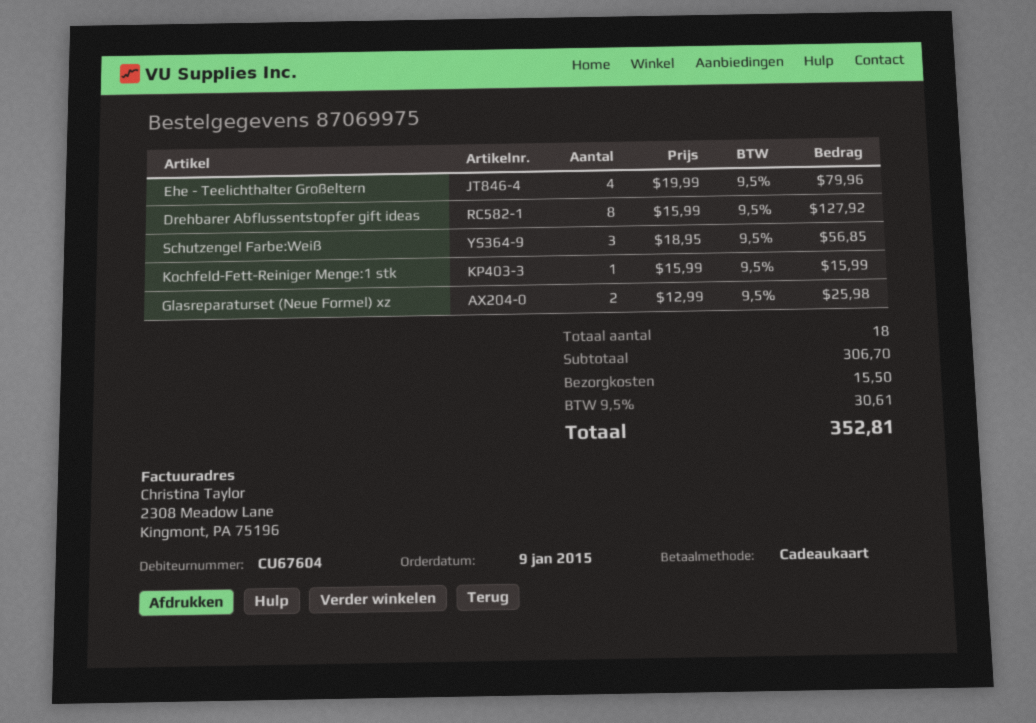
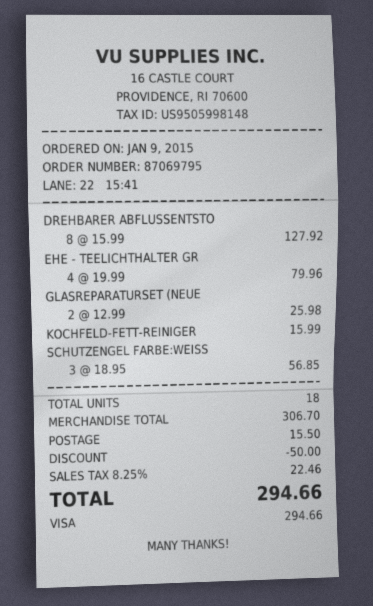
order number: 87069975 -> 87069795
payment method: gift card -> Visa
discount: none -> 50.00
tax: 9.5% = 30.61 -> 8.25% = 22.46
total: 352.81 -> 294.66

